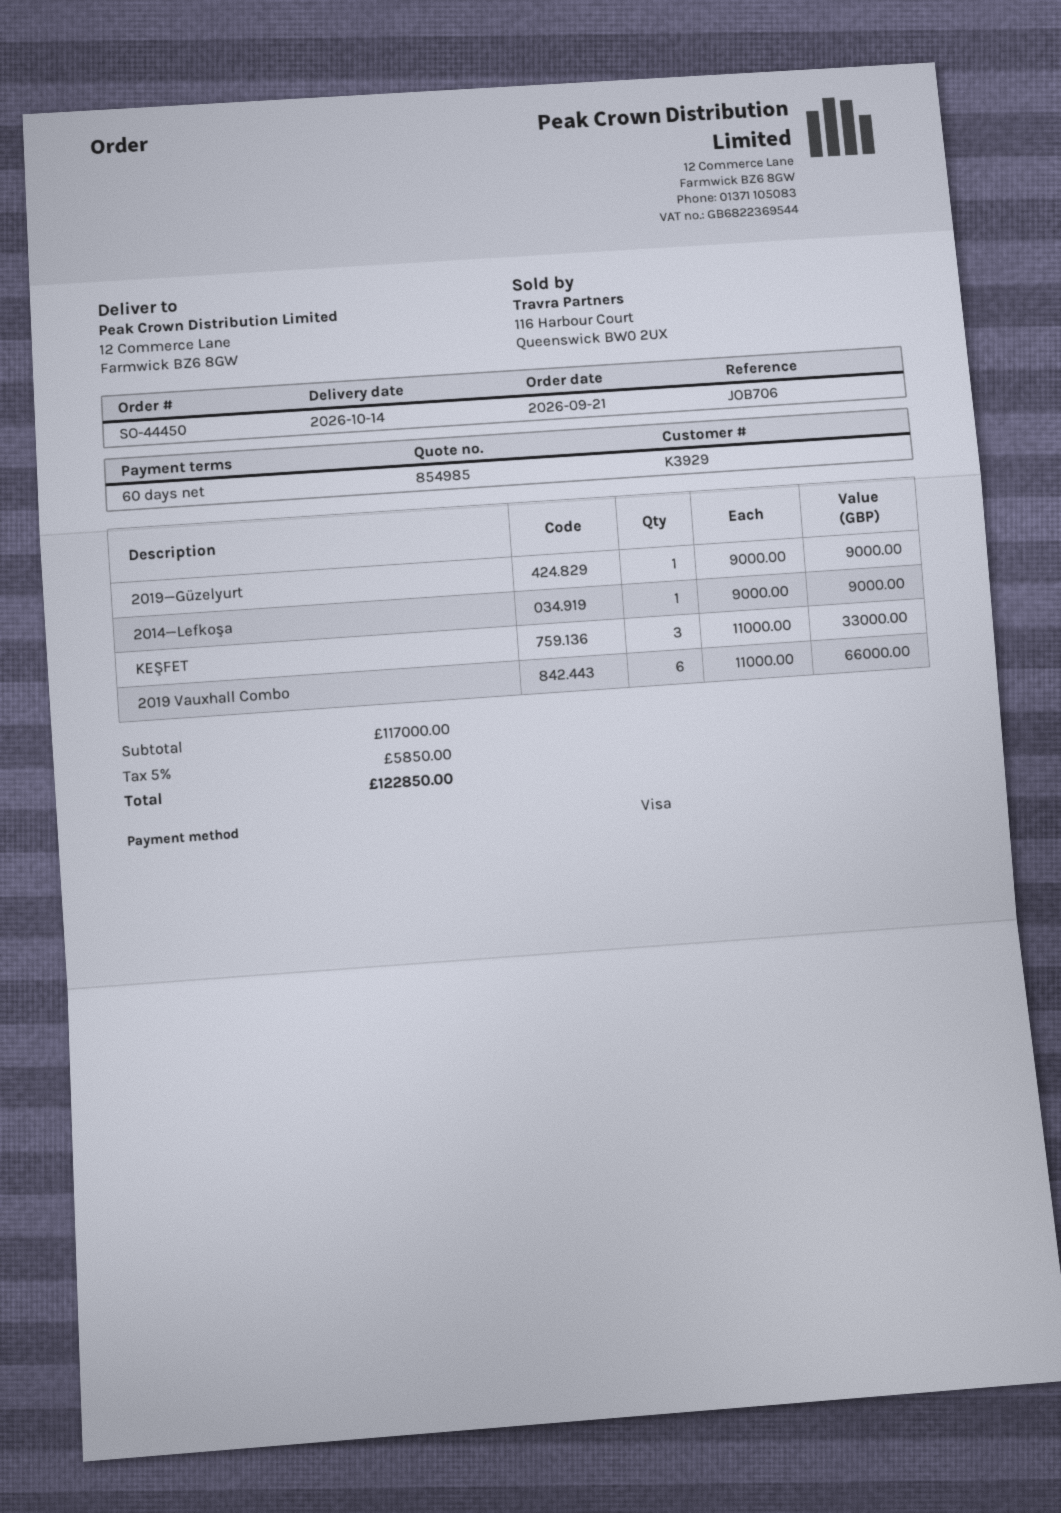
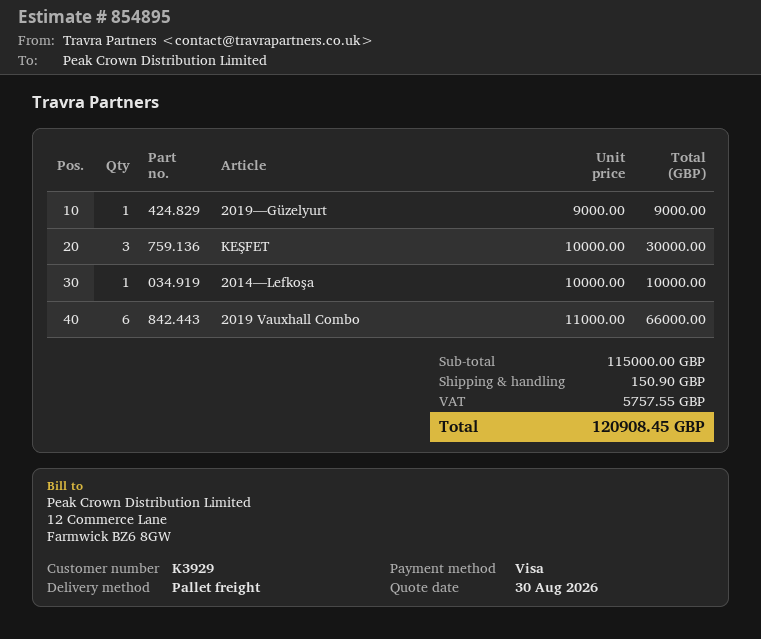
quote number: 854985 -> 854895
2014—Lefkoşa: 1 x 9000.00 = 9000.00 -> 1 x 10000.00 = 10000.00
KEŞFET: 3 x 11000.00 = 33000.00 -> 3 x 10000.00 = 30000.00
subtotal: 117000.00 -> 115000.00
shipping: none -> 150.90
tax: 5850.00 -> 5757.55
total: 122850.00 -> 120908.45

